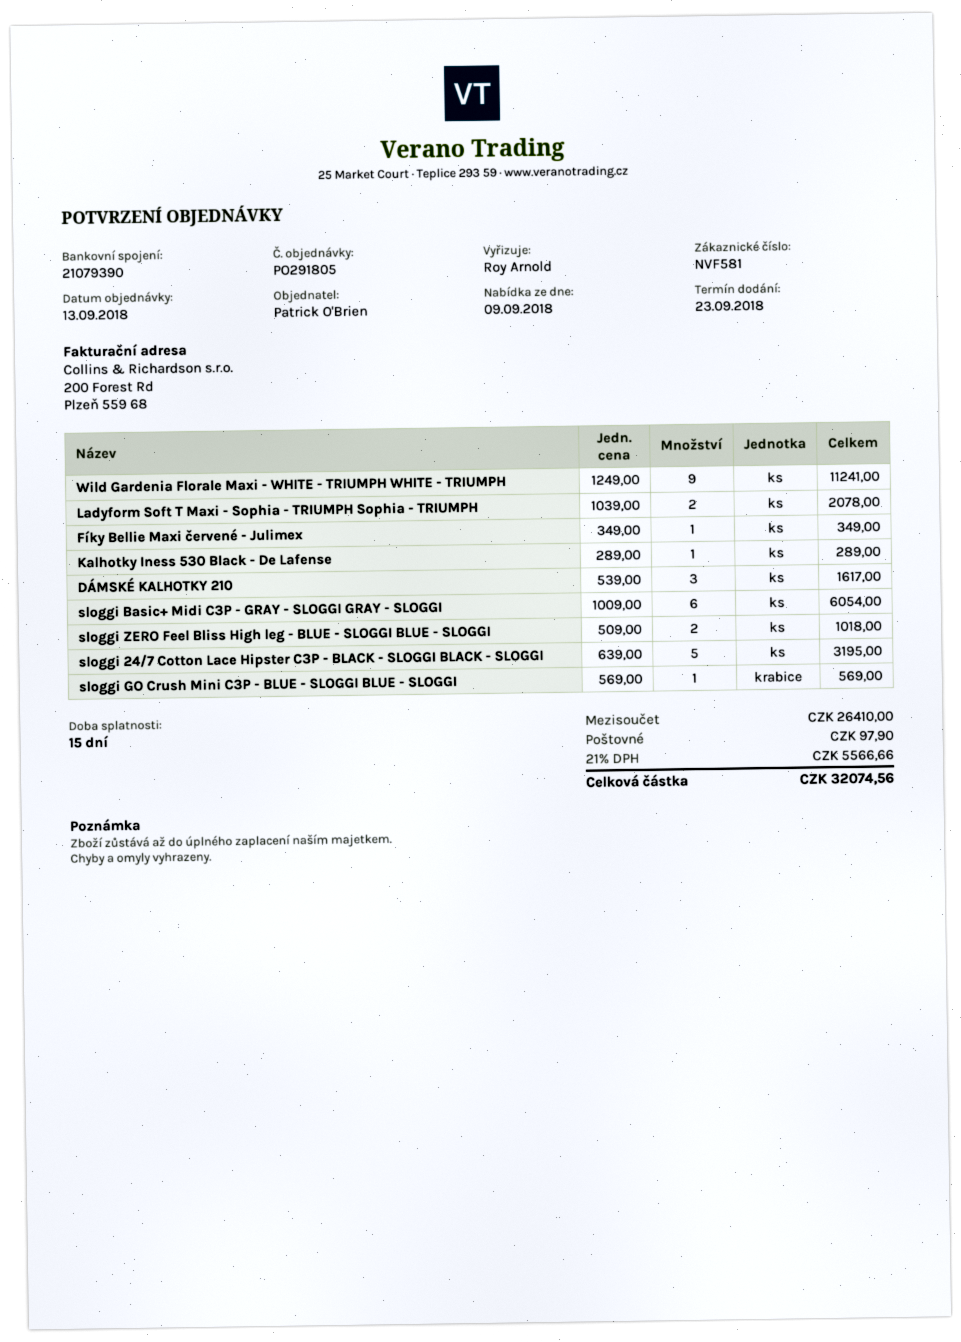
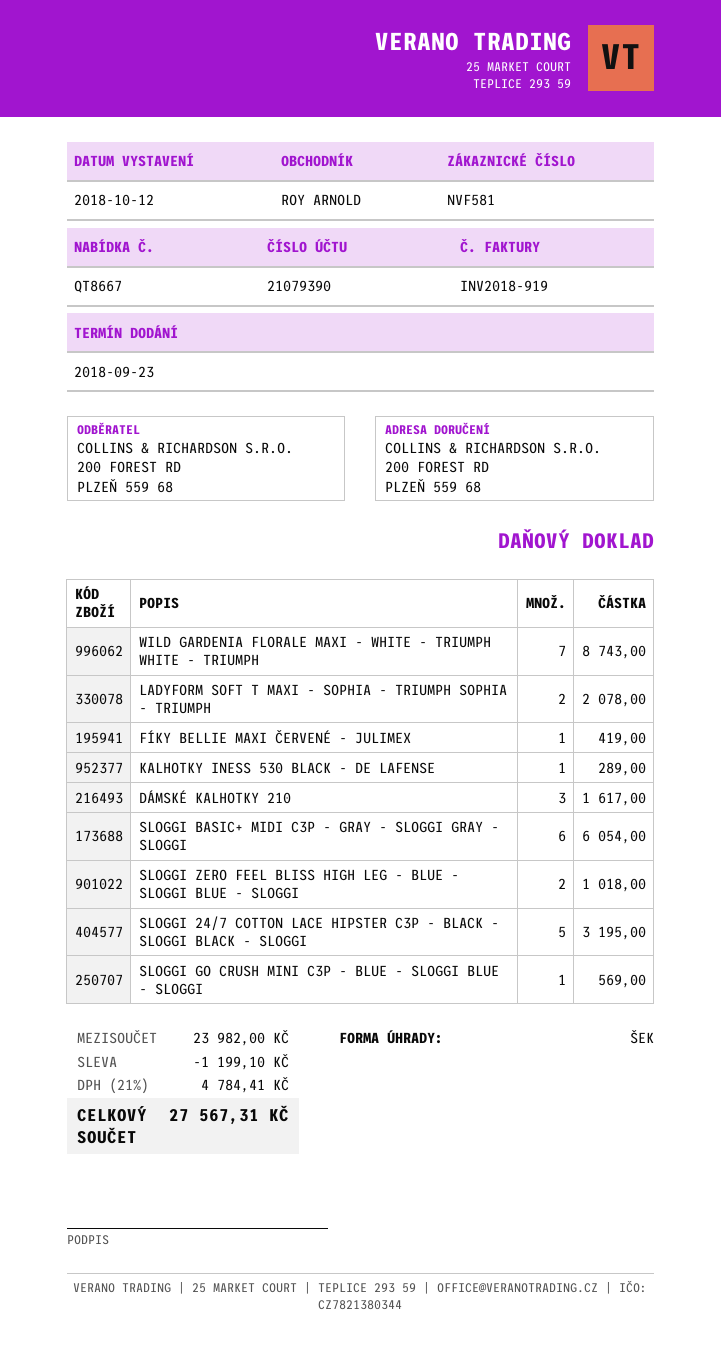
Wild Gardenia Florale Maxi - WHITE - TRIUMPH WHITE - TRIUMPH: 9 for 11241.00 -> 7 for 8743.00
Fíky Bellie Maxi červené - Julimex: 1 for 349.00 -> 1 for 419.00
subtotal: 26410.00 -> 23982.00
discount: none -> 1199.10
shipping: 97.90 -> none
tax: 21% = 5566.66 -> 21% = 4784.41
total: 32074.56 -> 27567.31

